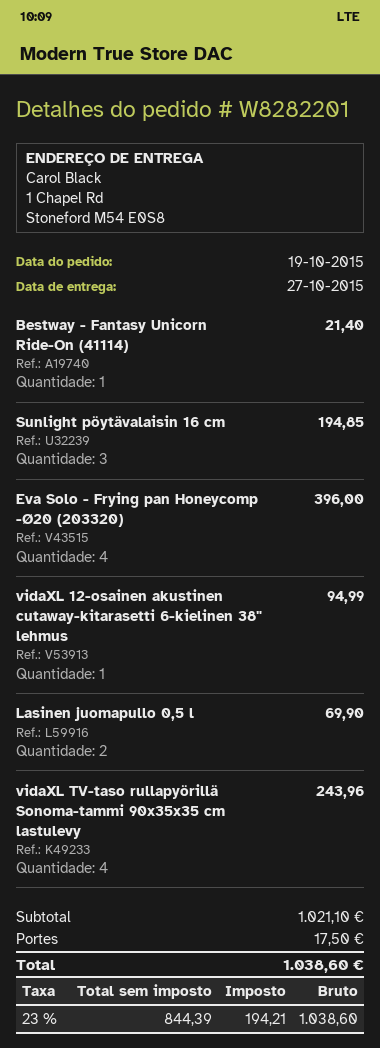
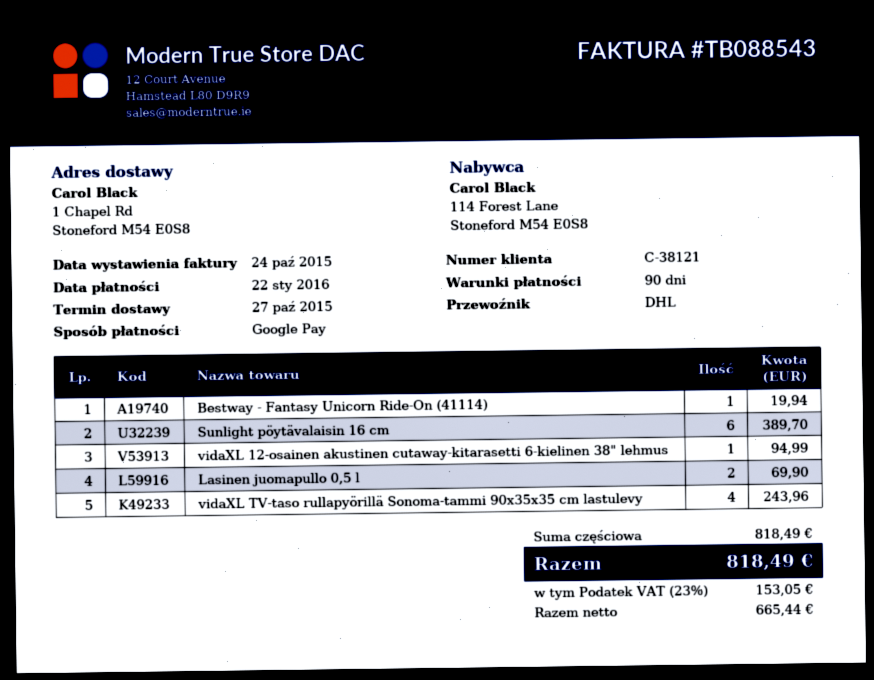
Bestway - Fantasy Unicorn Ride-On (41114): 1 for 21.40 -> 1 for 19.94
Sunlight pöytävalaisin 16 cm: 3 for 194.85 -> 6 for 389.70
Eva Solo - Frying pan Honeycomp -Ø20 (203320): 4 for 396.00 -> none
subtotal: 1021.10 -> 818.49
shipping: 17.50 -> none
net: 844.39 -> 665.44
tax: 23% = 194.21 -> 23% = 153.05
total: 1038.60 -> 818.49

